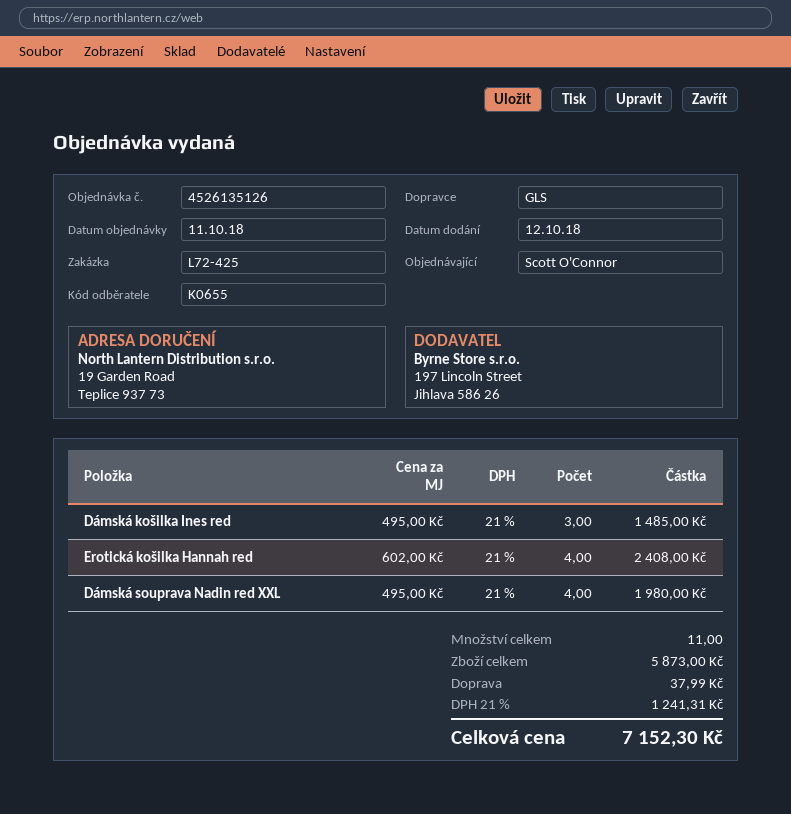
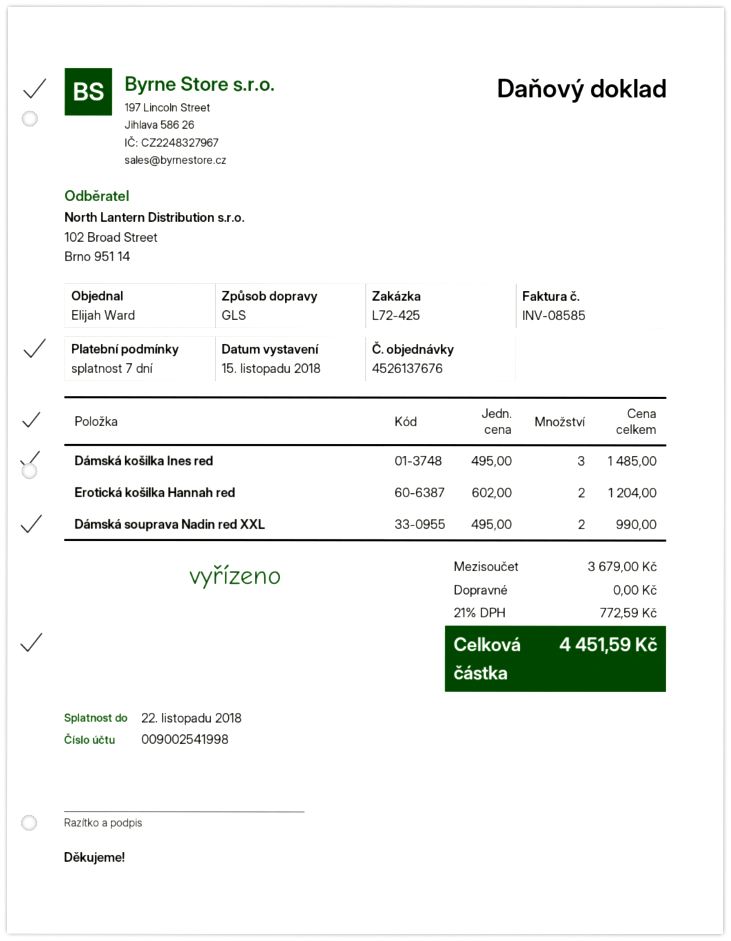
order number: 4526135126 -> 4526137676
ordered by: Scott O'Connor -> Elijah Ward
Erotická košilka Hannah red: 4 x 602.00 = 2408.00 -> 2 x 602.00 = 1204.00
Dámská souprava Nadin red XXL: 4 x 495.00 = 1980.00 -> 2 x 495.00 = 990.00
subtotal: 5873.00 -> 3679.00
shipping: 37.99 -> 0.00
tax: 21% = 1241.31 -> 21% = 772.59
total: 7152.30 -> 4451.59

